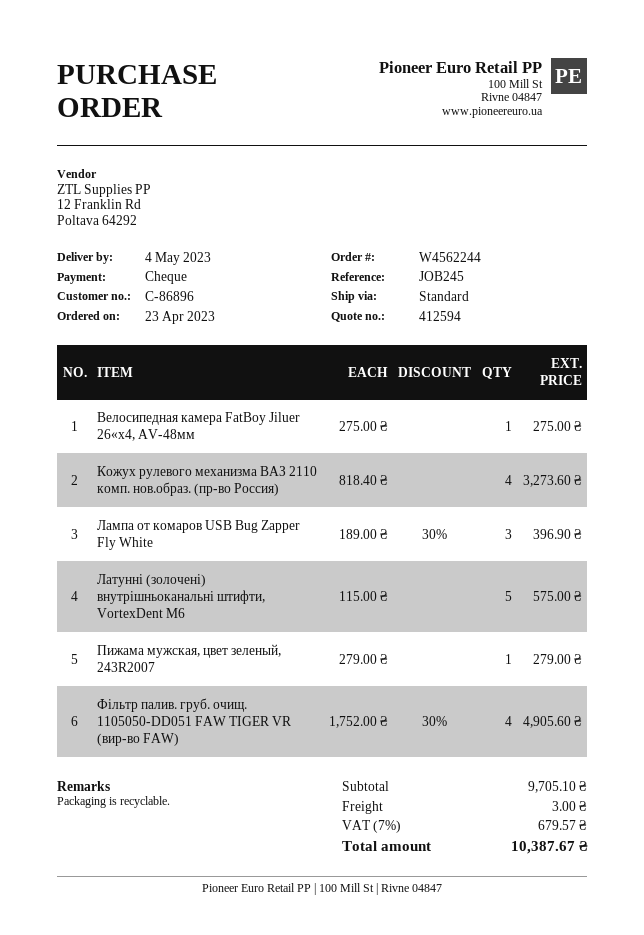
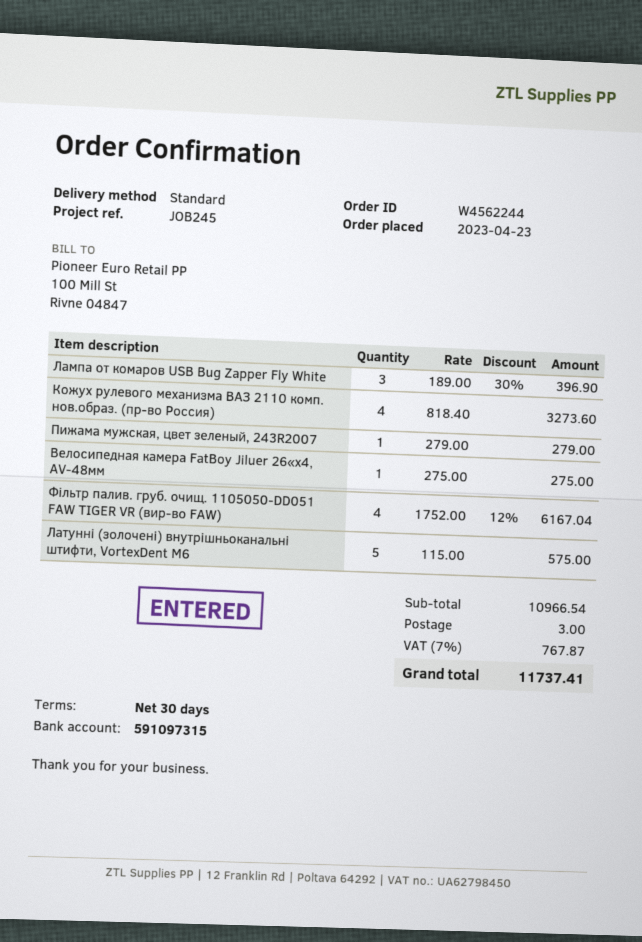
Фільтр палив. груб. очищ. 1105050-DD051 FAW TIGER VR (вир-во FAW): 4 x 1752.00 - 30% = 4905.60 -> 4 x 1752.00 - 12% = 6167.04
subtotal: 9705.10 -> 10966.54
tax: 7% = 679.57 -> 7% = 767.87
total: 10387.67 -> 11737.41

